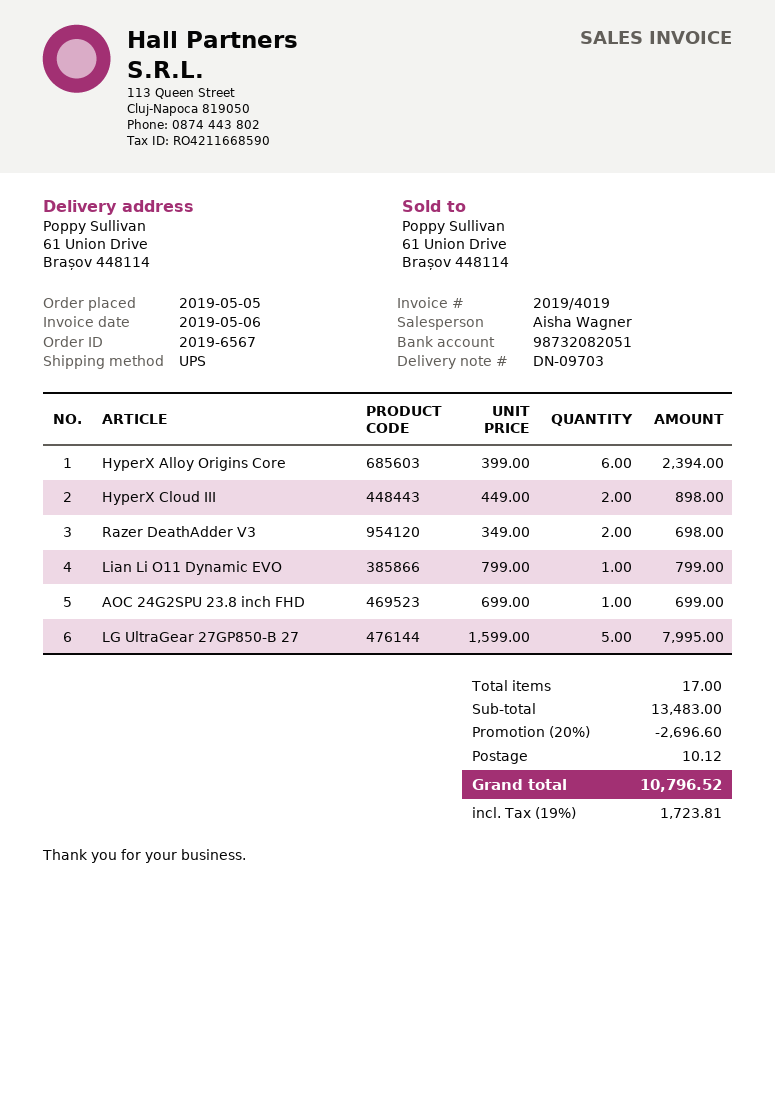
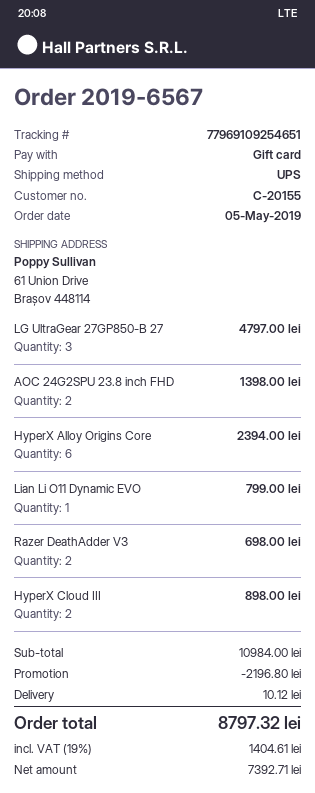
AOC 24G2SPU 23.8 inch FHD: 1 for 699.00 -> 2 for 1398.00
LG UltraGear 27GP850-B 27: 5 for 7995.00 -> 3 for 4797.00
subtotal: 13483.00 -> 10984.00
discount: 2696.60 -> 2196.80
tax: 19% = 1723.81 -> 19% = 1404.61
total: 10796.52 -> 8797.32

